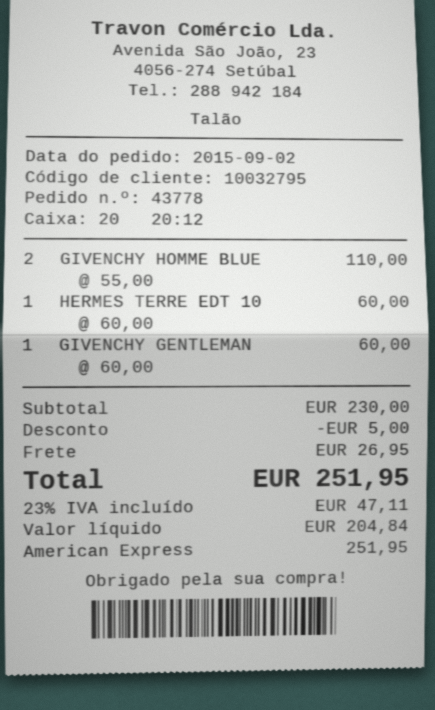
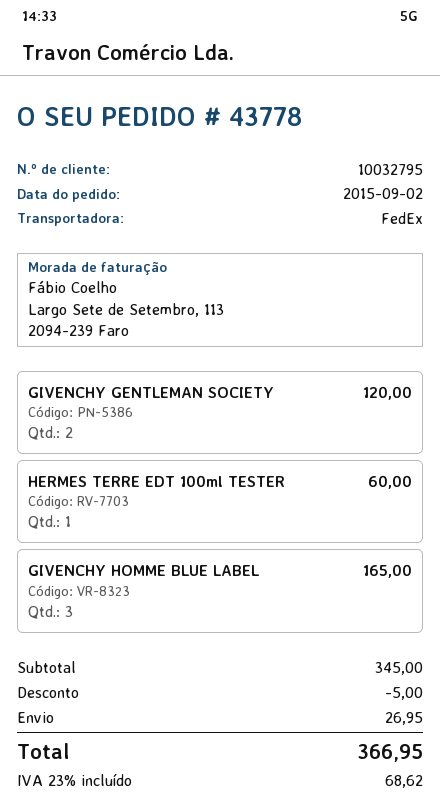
GIVENCHY HOMME BLUE: 2 for 110.00 -> 3 for 165.00
GIVENCHY GENTLEMAN: 1 for 60.00 -> 2 for 120.00
subtotal: 230.00 -> 345.00
tax: 23% = 47.11 -> 23% = 68.62
total: 251.95 -> 366.95

